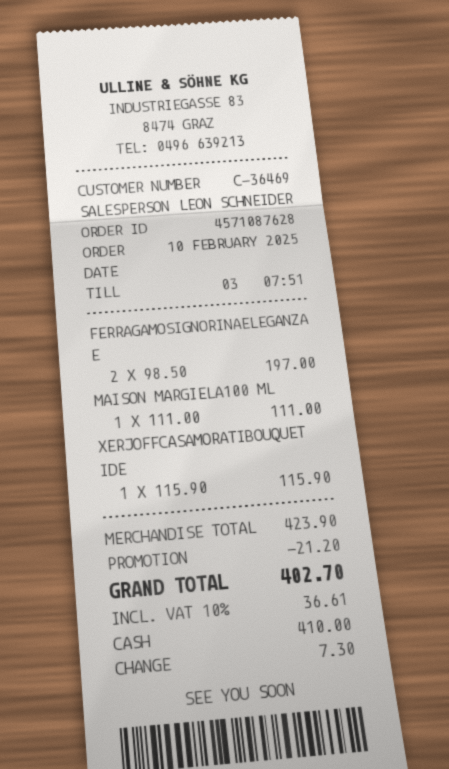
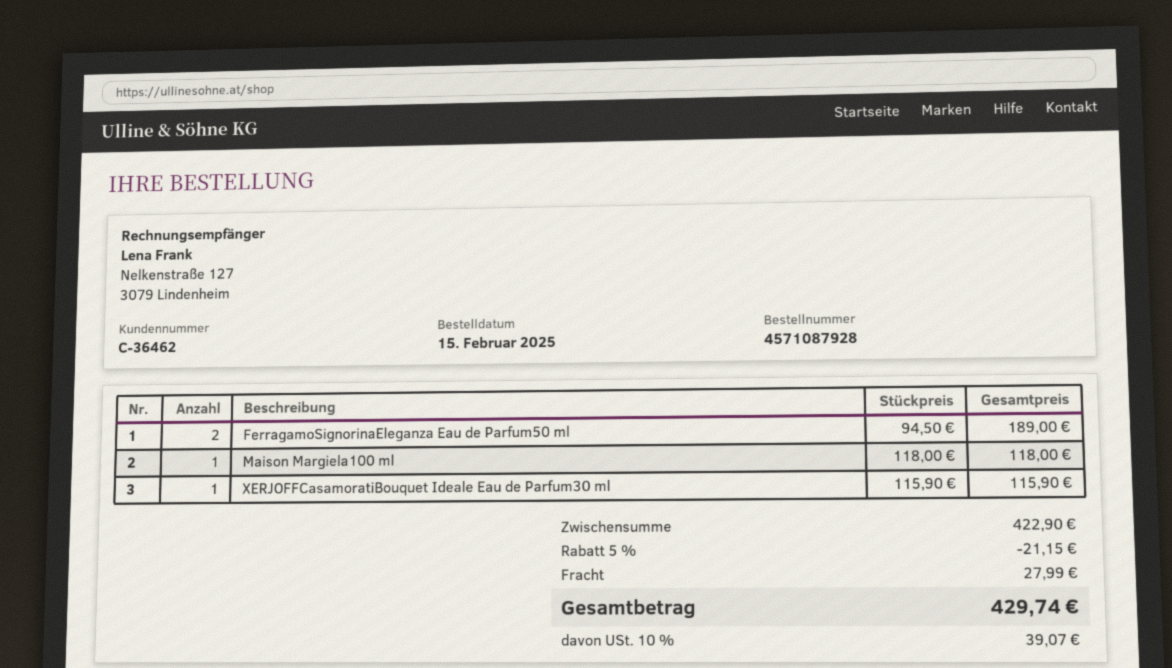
order number: 4571087628 -> 4571087928
order date: 2025-02-10 -> 2025-02-15
customer number: C-36469 -> C-36462
FERRAGAMOSIGNORINAELEGANZA E: 2 x 98.50 = 197.00 -> 2 x 94.50 = 189.00
MAISON MARGIELA100 ML: 1 x 111.00 = 111.00 -> 1 x 118.00 = 118.00
subtotal: 423.90 -> 422.90
discount: 21.20 -> 21.15
shipping: none -> 27.99
tax: 10% = 36.61 -> 10% = 39.07
total: 402.70 -> 429.74

